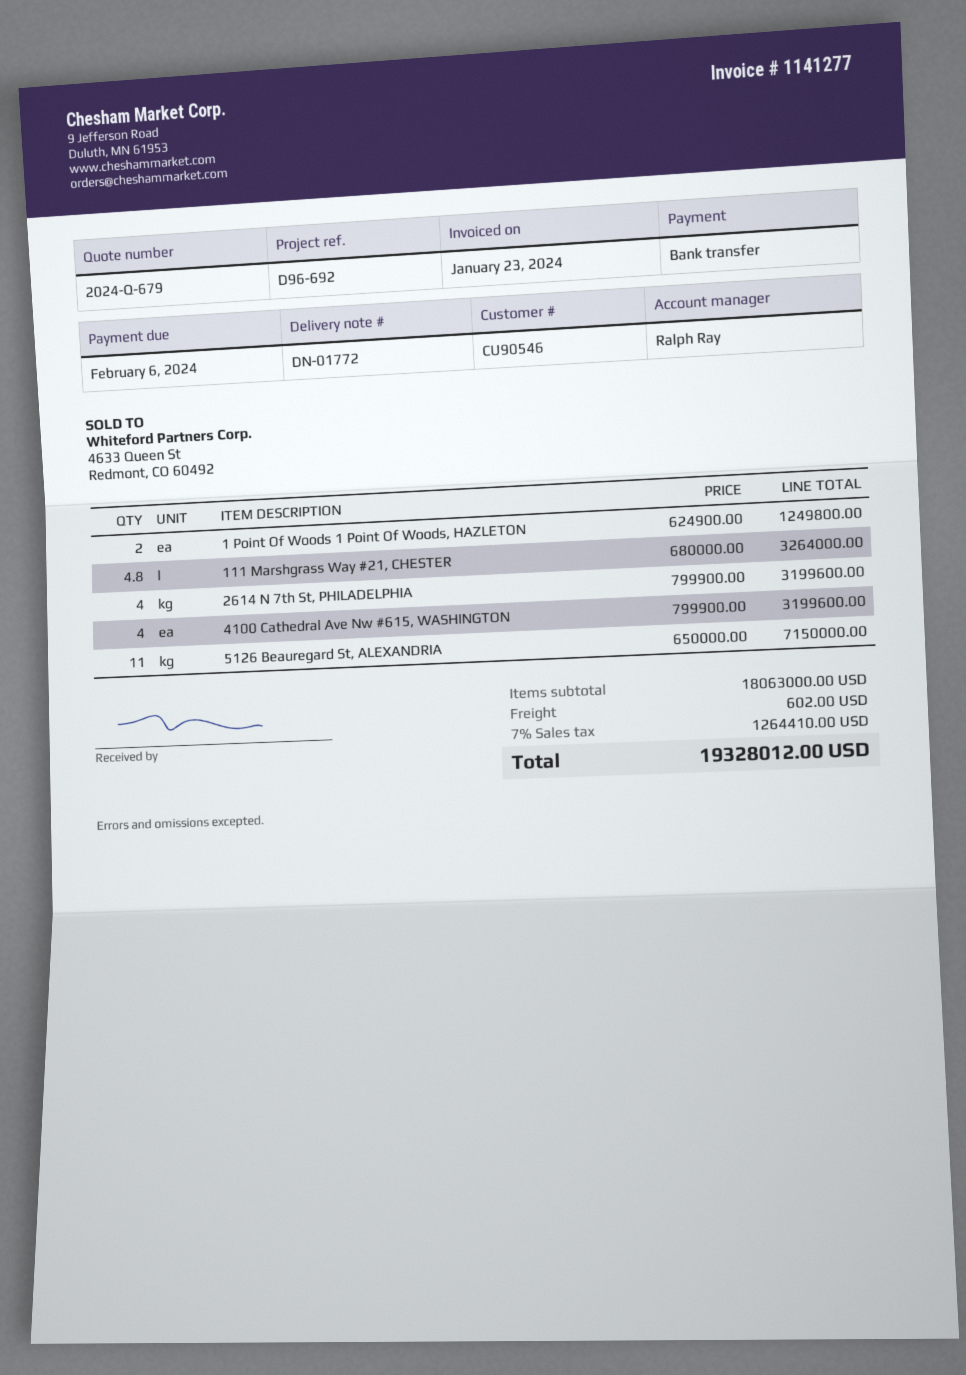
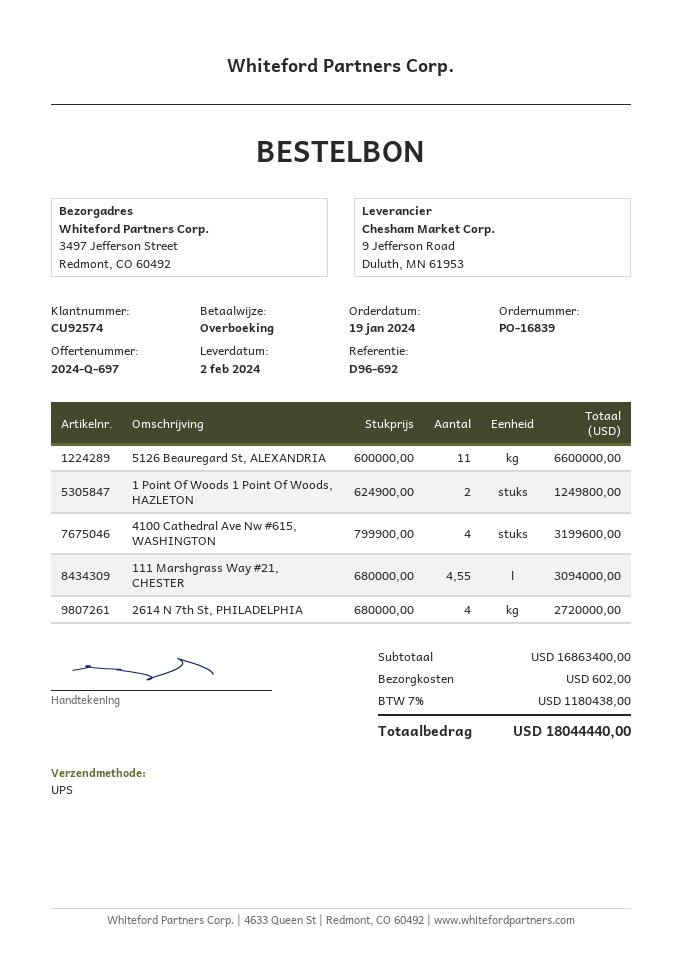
quote number: 2024-Q-679 -> 2024-Q-697
customer number: CU90546 -> CU92574
111 Marshgrass Way #21, CHESTER: 4.8 x 680000.00 = 3264000.00 -> 4.55 x 680000.00 = 3094000.00
2614 N 7th St, PHILADELPHIA: 4 x 799900.00 = 3199600.00 -> 4 x 680000.00 = 2720000.00
5126 Beauregard St, ALEXANDRIA: 11 x 650000.00 = 7150000.00 -> 11 x 600000.00 = 6600000.00
subtotal: 18063000.00 -> 16863400.00
tax: 7% = 1264410.00 -> 7% = 1180438.00
total: 19328012.00 -> 18044440.00

